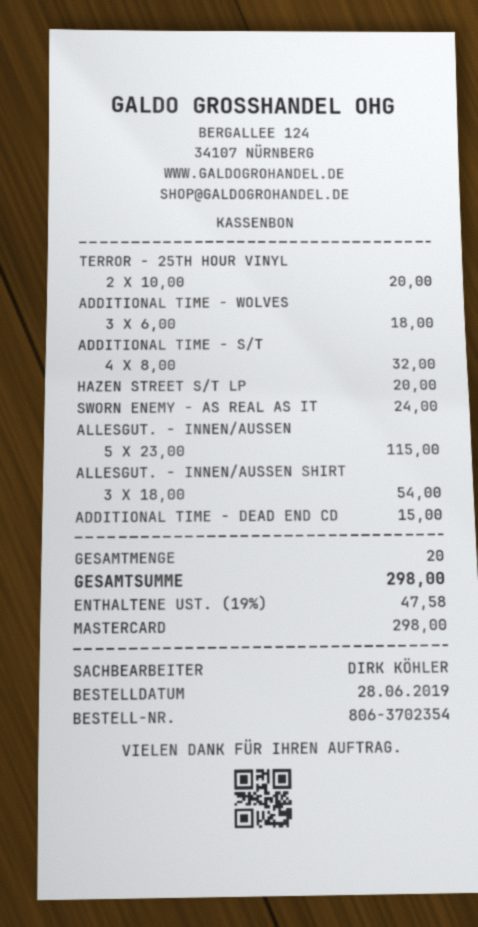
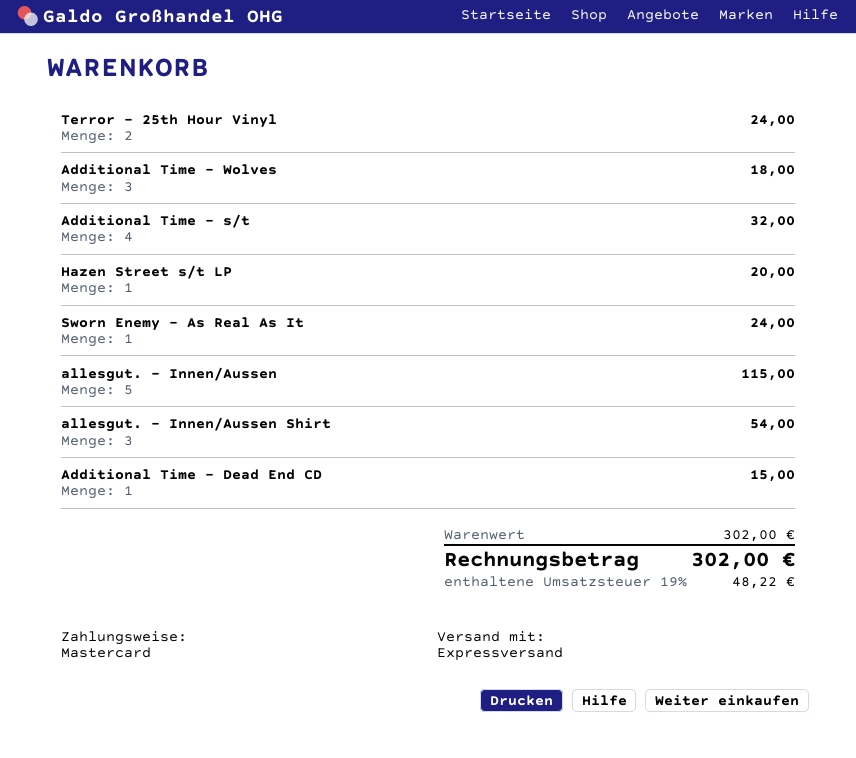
TERROR - 25TH HOUR VINYL: 2 for 20.00 -> 2 for 24.00
tax: 19% = 47.58 -> 19% = 48.22
total: 298.00 -> 302.00

